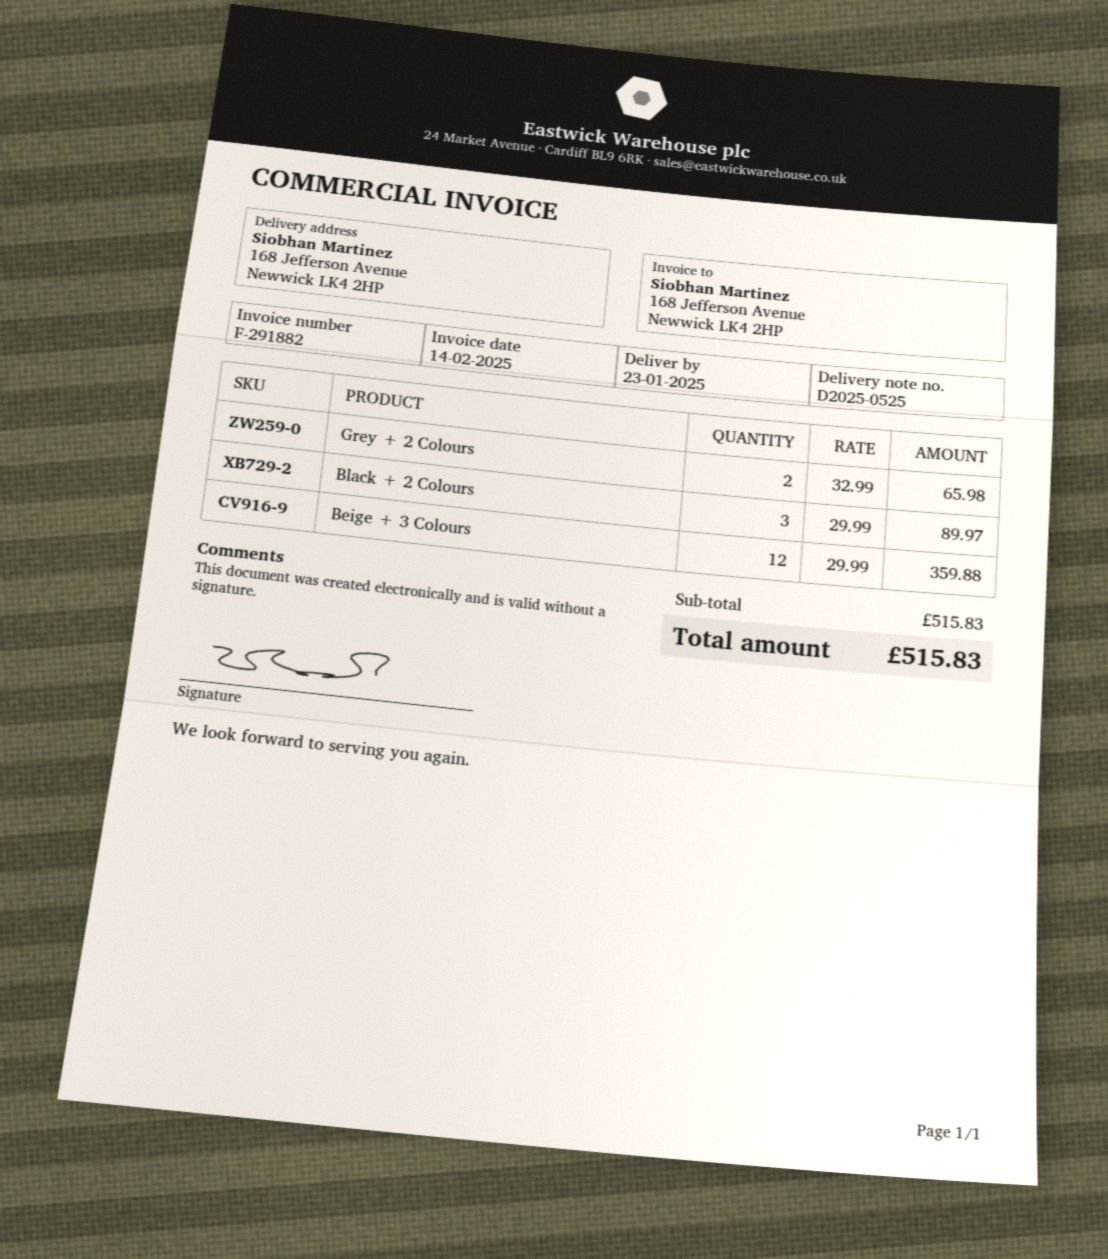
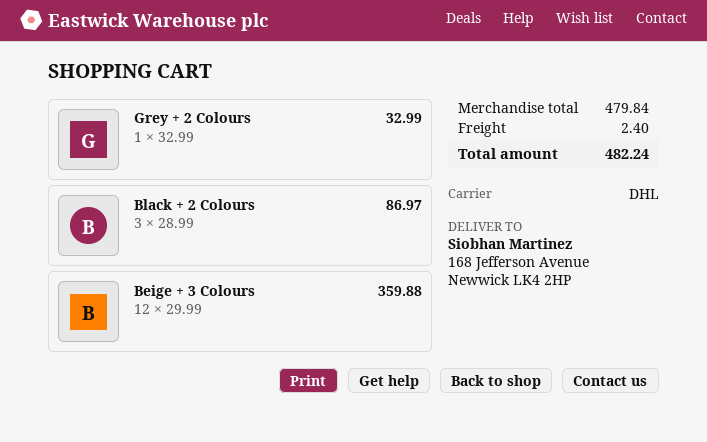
Grey + 2 Colours: 2 x 32.99 = 65.98 -> 1 x 32.99 = 32.99
Black + 2 Colours: 3 x 29.99 = 89.97 -> 3 x 28.99 = 86.97
subtotal: 515.83 -> 479.84
shipping: none -> 2.40
total: 515.83 -> 482.24

